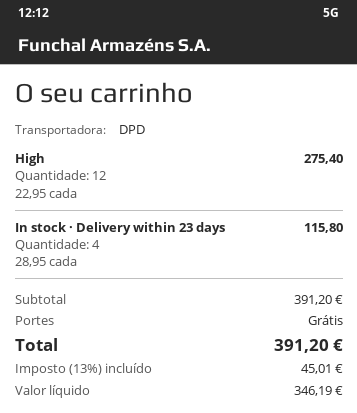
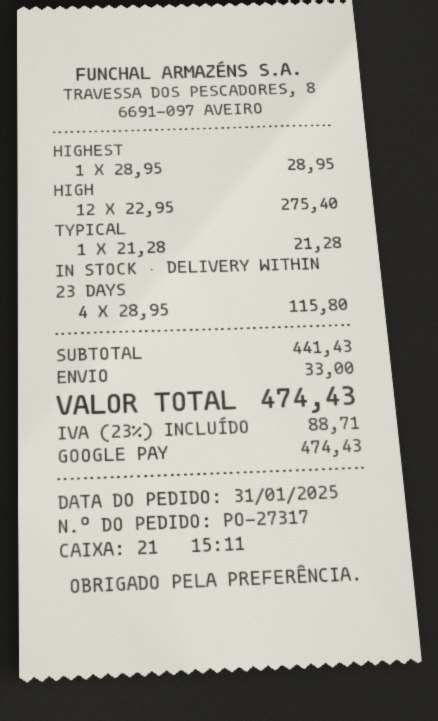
HIGHEST: none -> 1 x 28.95 = 28.95
TYPICAL: none -> 1 x 21.28 = 21.28
subtotal: 391.20 -> 441.43
shipping: 0.00 -> 33.00
tax: 13% = 45.01 -> 23% = 88.71
total: 391.20 -> 474.43

